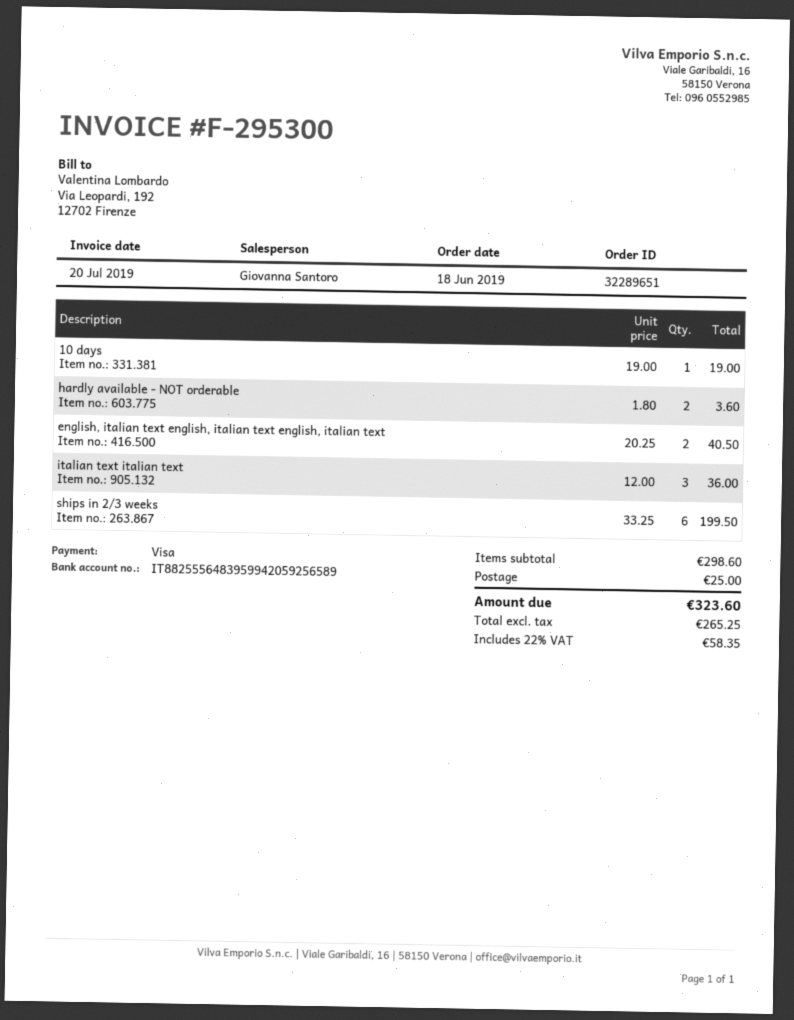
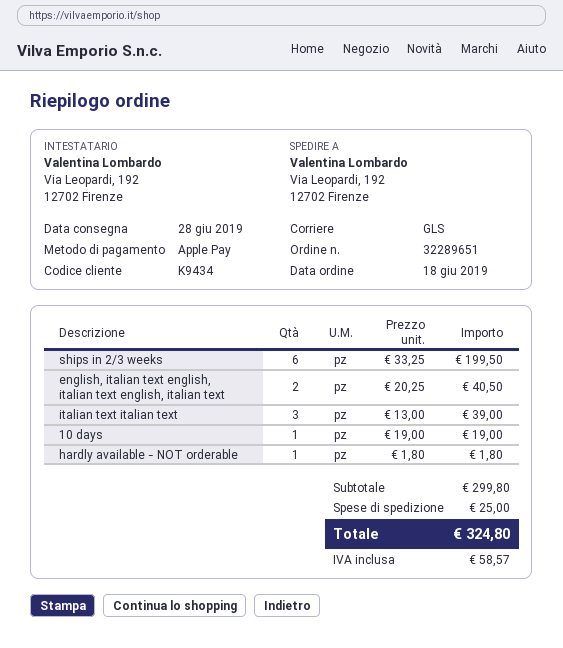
payment method: Visa -> Apple Pay
hardly available - NOT orderable: 2 x 1.80 = 3.60 -> 1 x 1.80 = 1.80
italian text italian text: 3 x 12.00 = 36.00 -> 3 x 13.00 = 39.00
subtotal: 298.60 -> 299.80
tax: 58.35 -> 58.57
total: 323.60 -> 324.80

